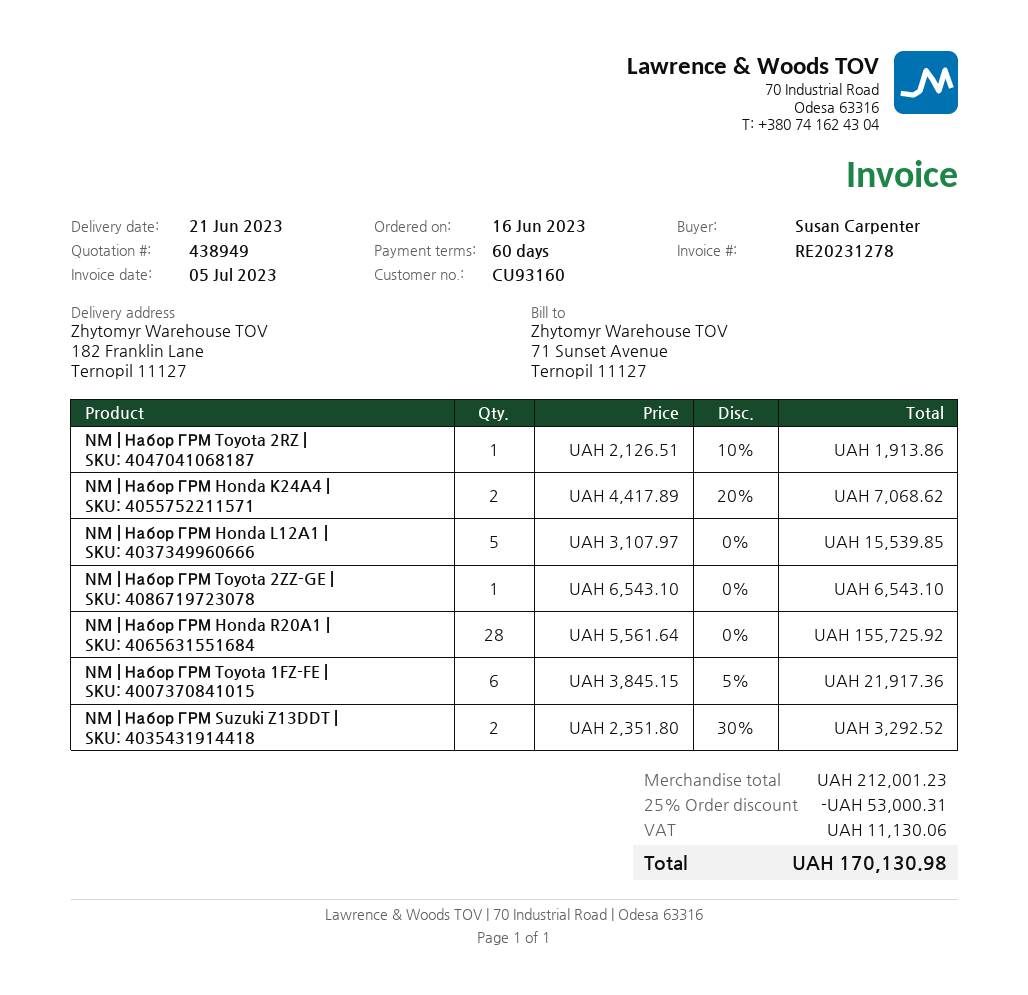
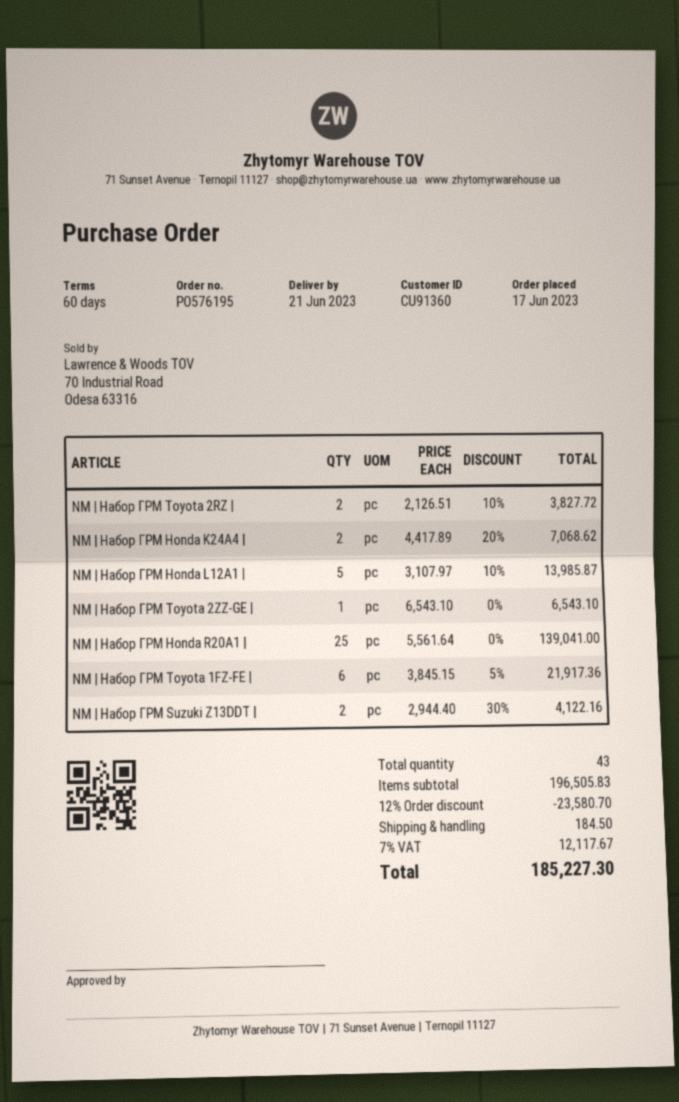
order date: 2023-06-16 -> 2023-06-17
customer number: CU93160 -> CU91360
NM | Набор ГРМ Toyota 2RZ |: 1 x 2126.51 - 10% = 1913.86 -> 2 x 2126.51 - 10% = 3827.72
NM | Набор ГРМ Honda L12A1 |: 5 x 3107.97 = 15539.85 -> 5 x 3107.97 - 10% = 13985.87
NM | Набор ГРМ Honda R20A1 |: 28 x 5561.64 = 155725.92 -> 25 x 5561.64 = 139041.00
NM | Набор ГРМ Suzuki Z13DDT |: 2 x 2351.80 - 30% = 3292.52 -> 2 x 2944.40 - 30% = 4122.16
subtotal: 212001.23 -> 196505.83
discount: 25% = 53000.31 -> 12% = 23580.70
shipping: none -> 184.50
tax: 11130.06 -> 12117.67
total: 170130.98 -> 185227.30

